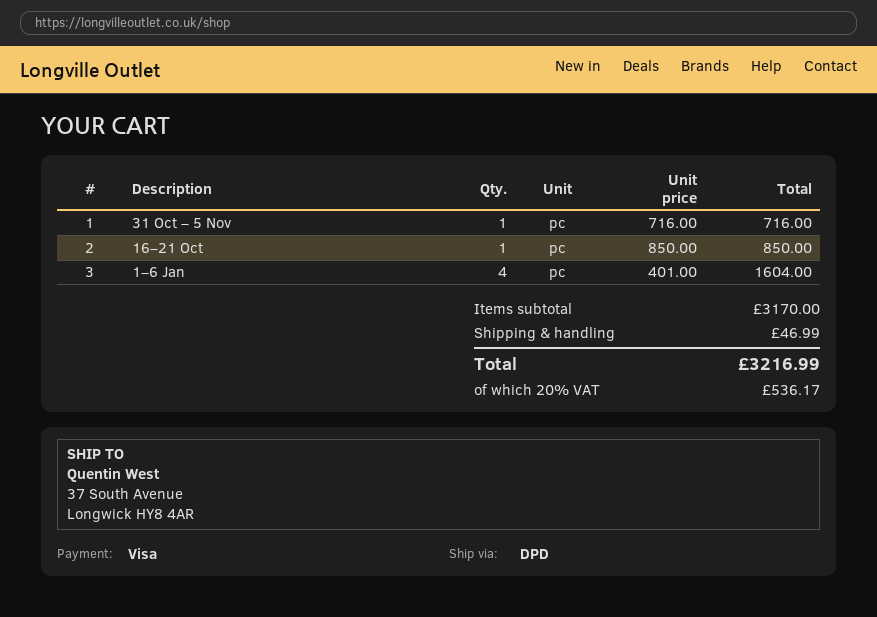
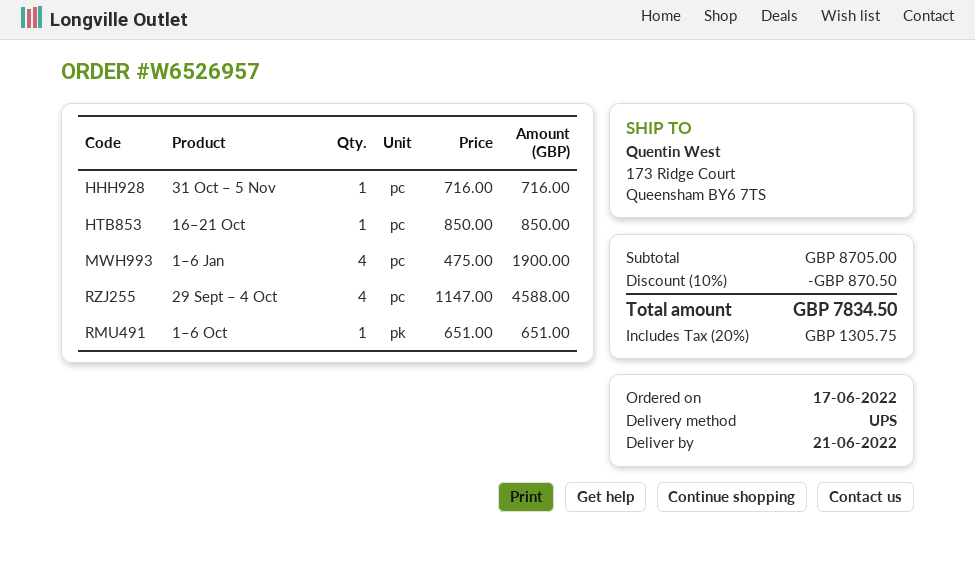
shipping method: DPD -> UPS
ship to: 37 South Avenue, Longwick HY8 4AR -> 173 Ridge Court, Queensham BY6 7TS
1–6 Jan: 4 x 401.00 = 1604.00 -> 4 x 475.00 = 1900.00
29 Sept – 4 Oct: none -> 4 x 1147.00 = 4588.00
1–6 Oct: none -> 1 x 651.00 = 651.00
subtotal: 3170.00 -> 8705.00
discount: none -> 10% = 870.50
shipping: 46.99 -> none
tax: 20% = 536.17 -> 20% = 1305.75
total: 3216.99 -> 7834.50

